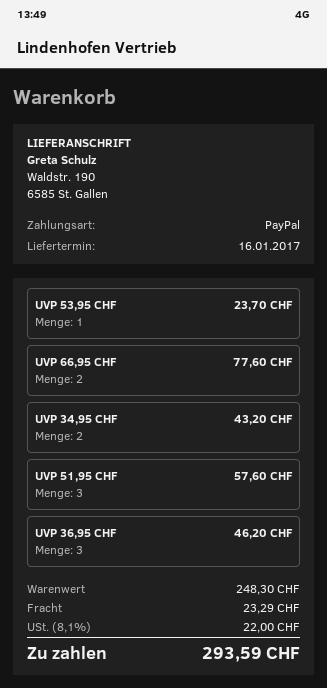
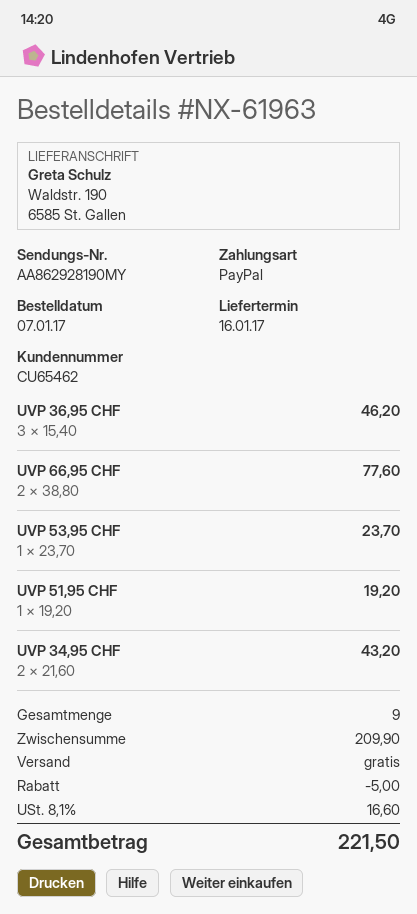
UVP 51,95 CHF: 3 for 57.60 -> 1 for 19.20
subtotal: 248.30 -> 209.90
discount: none -> 5.00
shipping: 23.29 -> 0.00
tax: 8.1% = 22.00 -> 8.1% = 16.60
total: 293.59 -> 221.50

